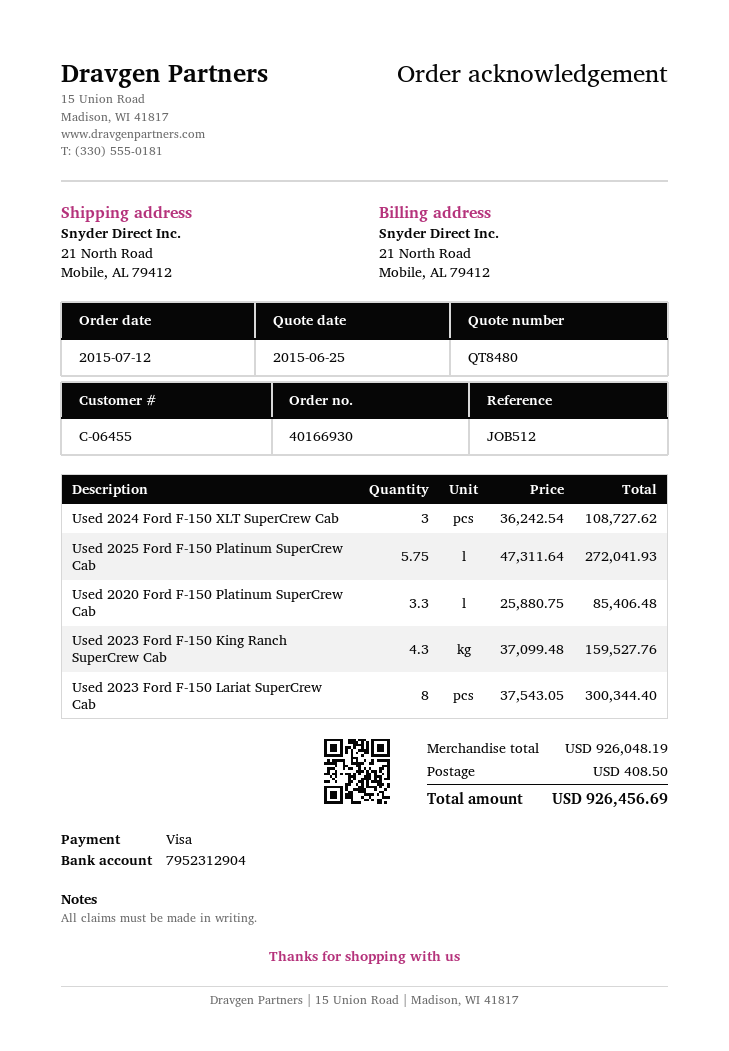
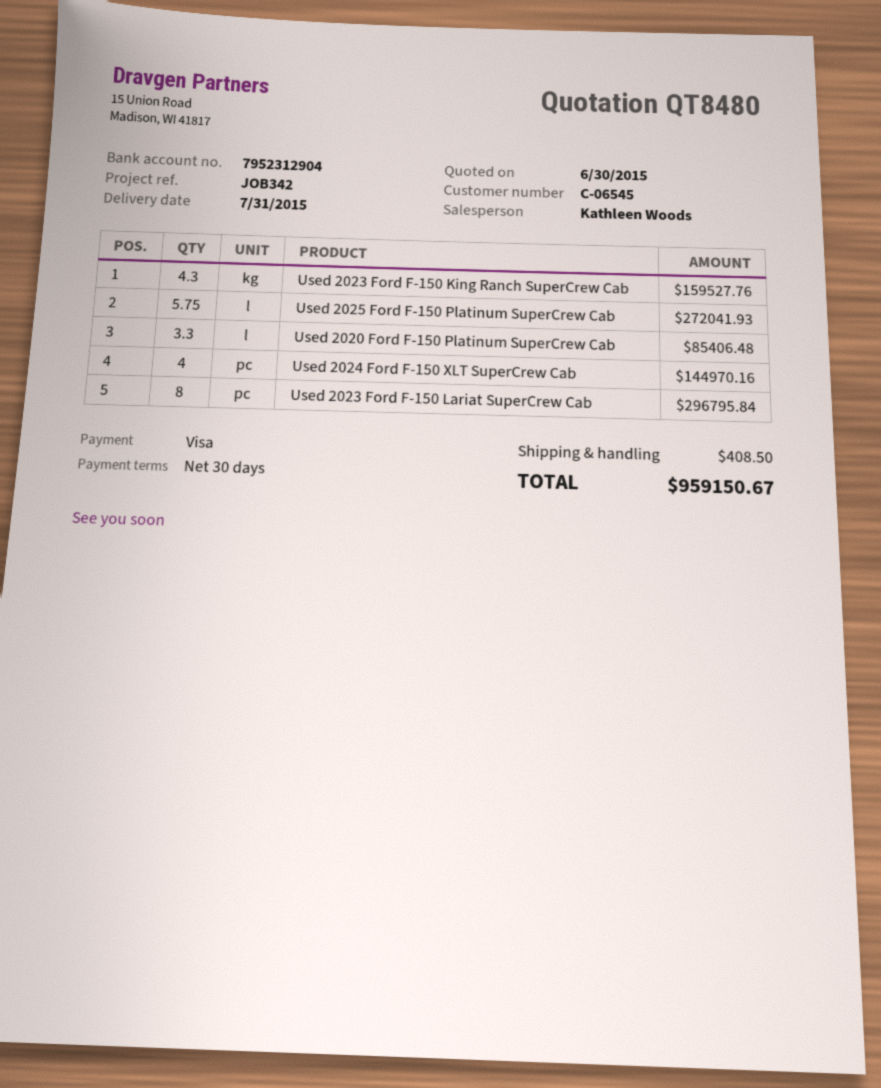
quote date: 2015-06-25 -> 2015-06-30
customer number: C-06455 -> C-06545
reference: JOB512 -> JOB342
Used 2024 Ford F-150 XLT SuperCrew Cab: 3 for 108727.62 -> 4 for 144970.16
Used 2023 Ford F-150 Lariat SuperCrew Cab: 8 for 300344.40 -> 8 for 296795.84
total: 926456.69 -> 959150.67

